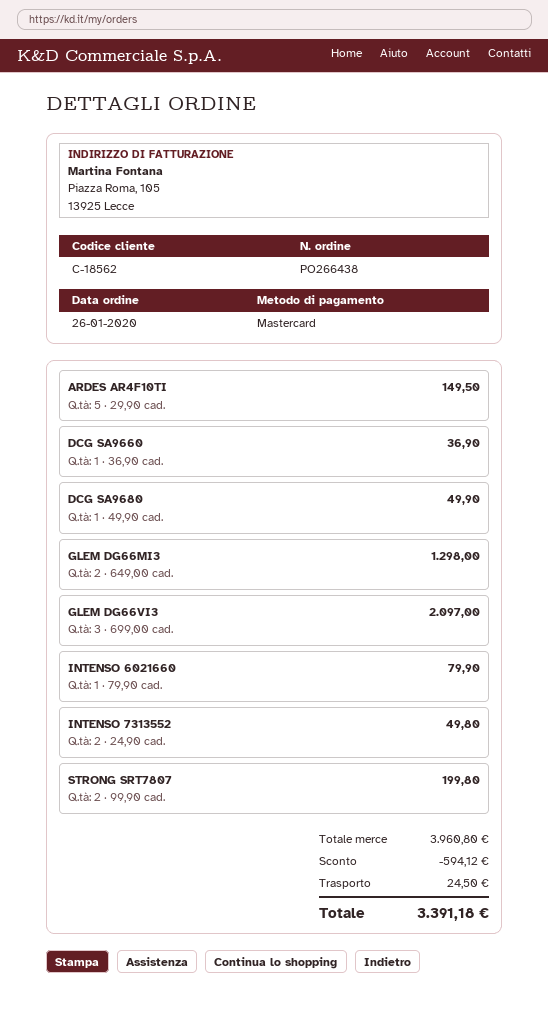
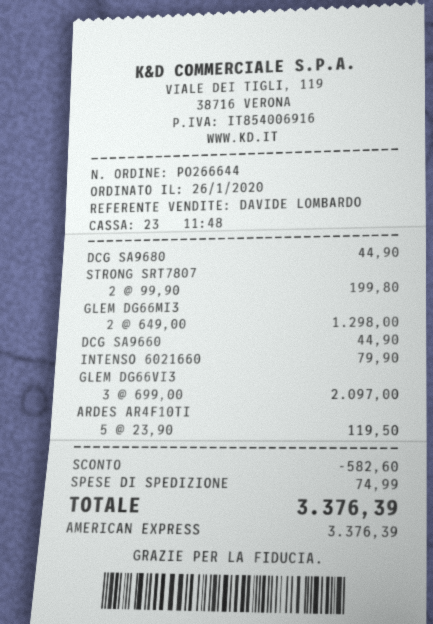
order number: PO266438 -> PO266644
payment method: Mastercard -> American Express
ARDES AR4F10TI: 5 x 29.90 = 149.50 -> 5 x 23.90 = 119.50
DCG SA9660: 1 x 36.90 = 36.90 -> 1 x 44.90 = 44.90
DCG SA9680: 1 x 49.90 = 49.90 -> 1 x 44.90 = 44.90
INTENSO 7313552: 2 x 24.90 = 49.80 -> none
discount: 594.12 -> 582.60
shipping: 24.50 -> 74.99
total: 3391.18 -> 3376.39

